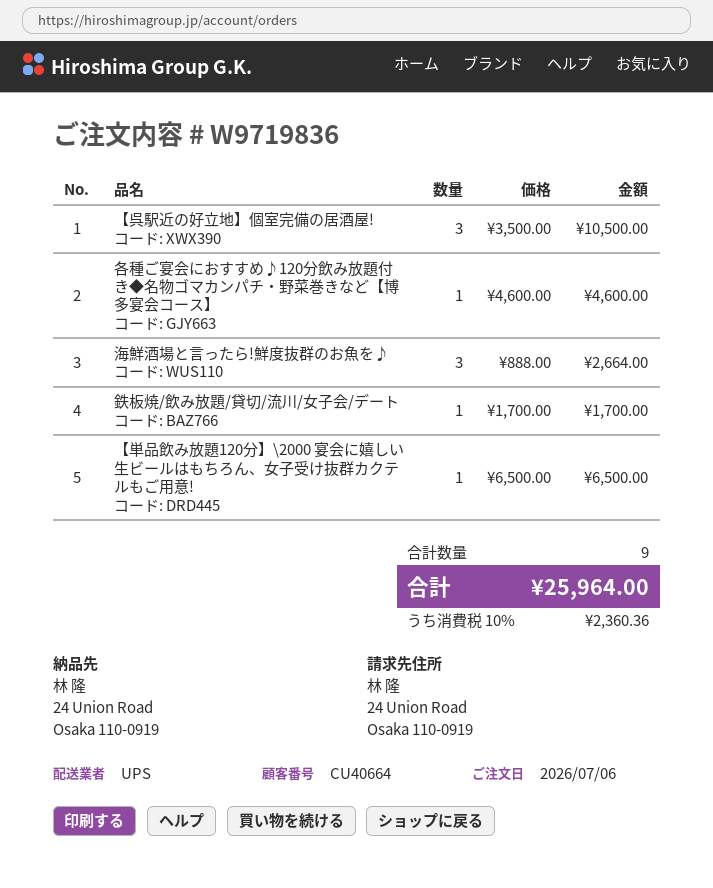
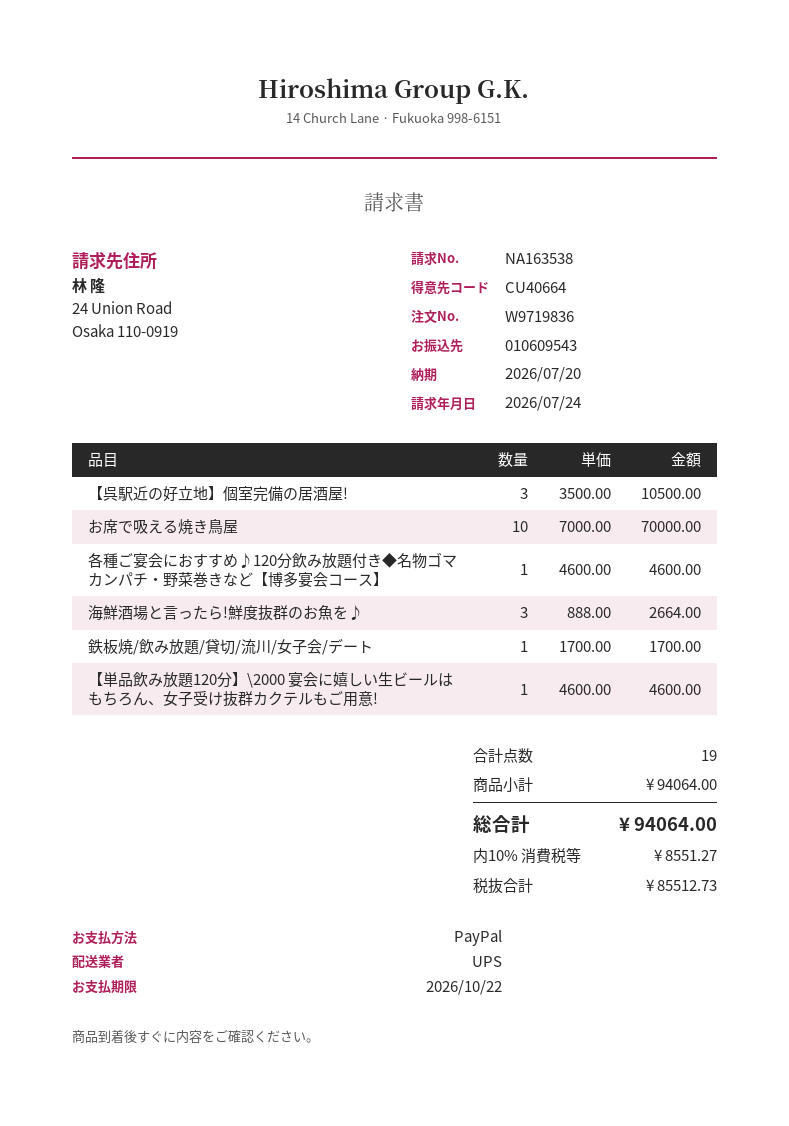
【単品飲み放題120分】\2000 宴会に嬉しい生ビールはもちろん、女子受け抜群カクテルもご用意!: 1 x 6500.00 = 6500.00 -> 1 x 4600.00 = 4600.00
お席で吸える焼き鳥屋: none -> 10 x 7000.00 = 70000.00
total quantity: 9 -> 19
tax: 10% = 2360.36 -> 10% = 8551.27
total: 25964.00 -> 94064.00

